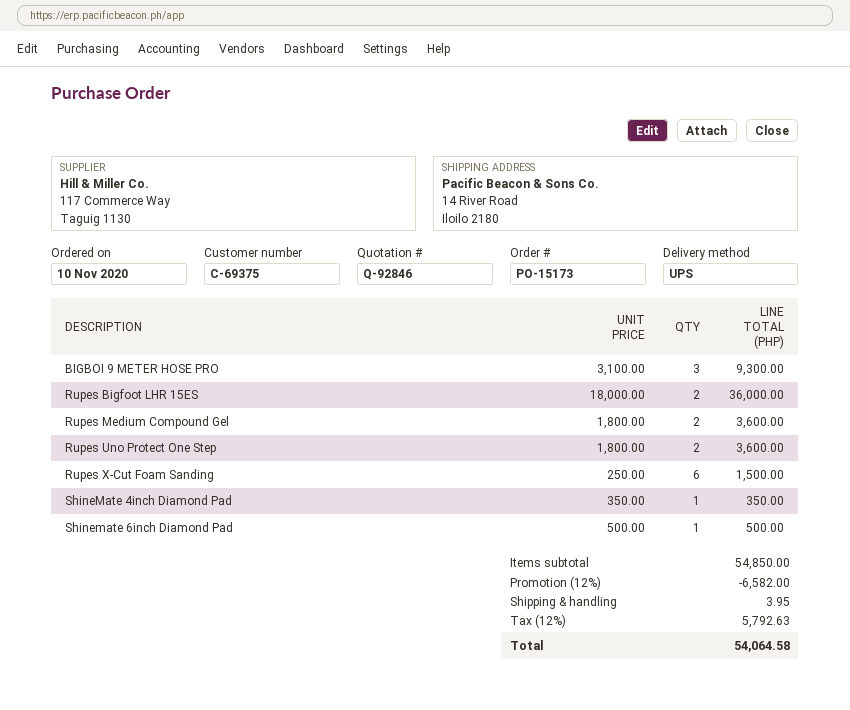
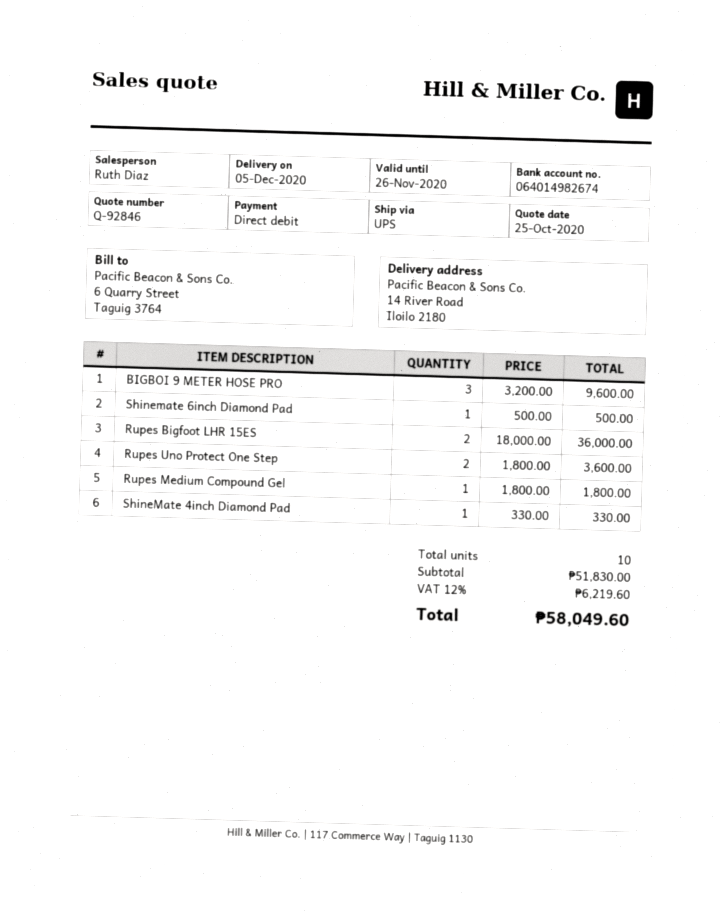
BIGBOI 9 METER HOSE PRO: 3 x 3100.00 = 9300.00 -> 3 x 3200.00 = 9600.00
Rupes Medium Compound Gel: 2 x 1800.00 = 3600.00 -> 1 x 1800.00 = 1800.00
Rupes X-Cut Foam Sanding: 6 x 250.00 = 1500.00 -> none
ShineMate 4inch Diamond Pad: 1 x 350.00 = 350.00 -> 1 x 330.00 = 330.00
subtotal: 54850.00 -> 51830.00
discount: 12% = 6582.00 -> none
shipping: 3.95 -> none
tax: 12% = 5792.63 -> 12% = 6219.60
total: 54064.58 -> 58049.60

